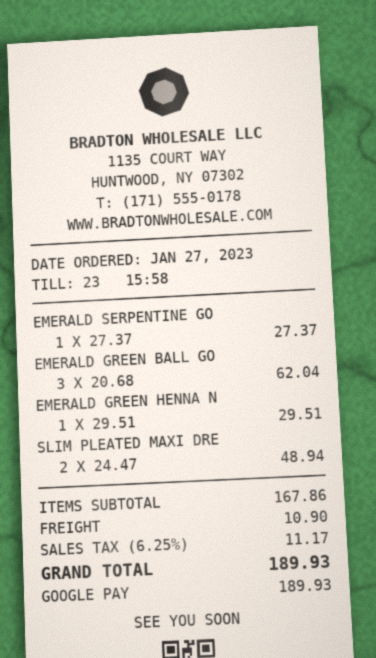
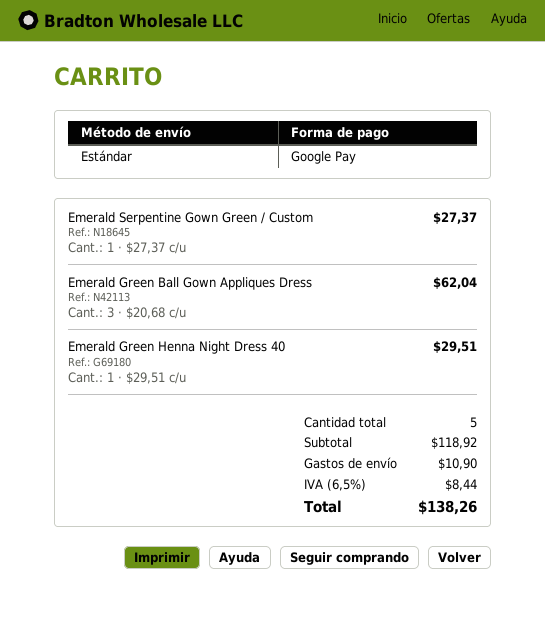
SLIM PLEATED MAXI DRE: 2 x 24.47 = 48.94 -> none
subtotal: 167.86 -> 118.92
tax: 6.25% = 11.17 -> 6.5% = 8.44
total: 189.93 -> 138.26

